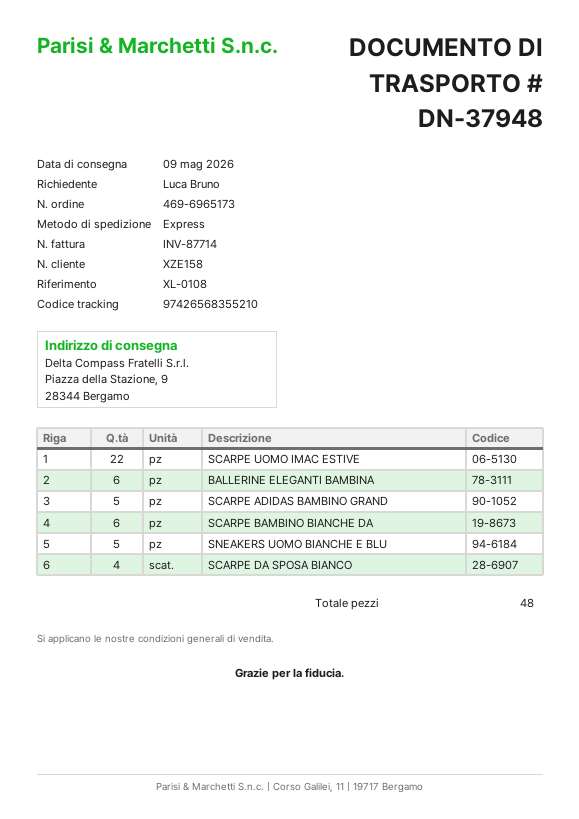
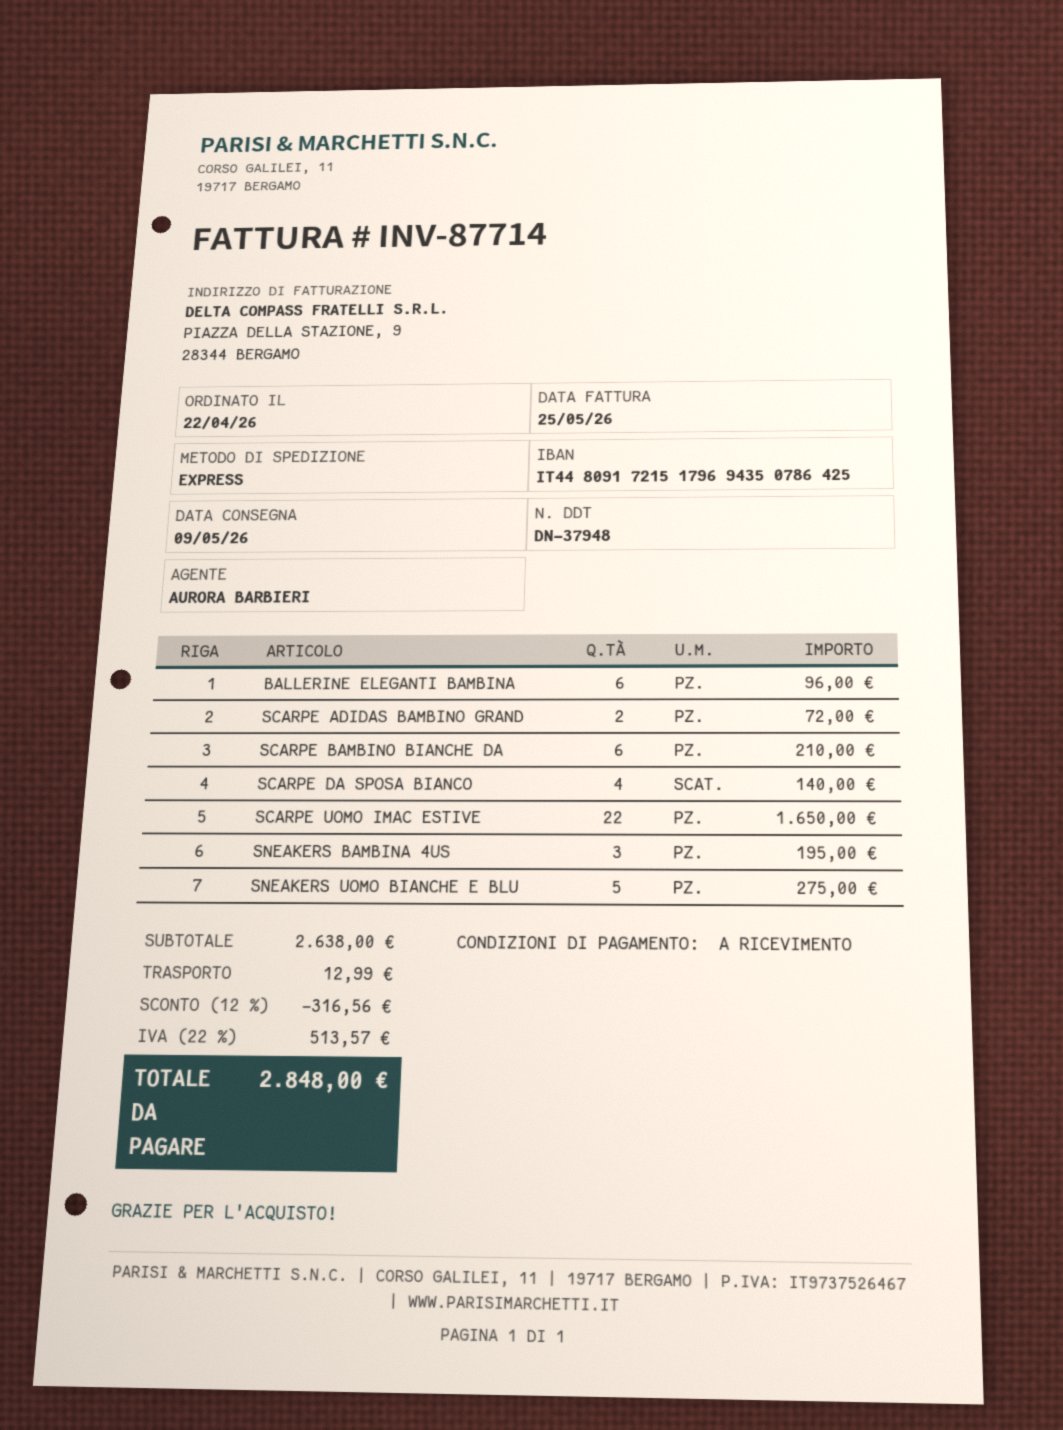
SCARPE ADIDAS BAMBINO GRAND: 5 -> 2
SNEAKERS BAMBINA 4US: none -> 3

